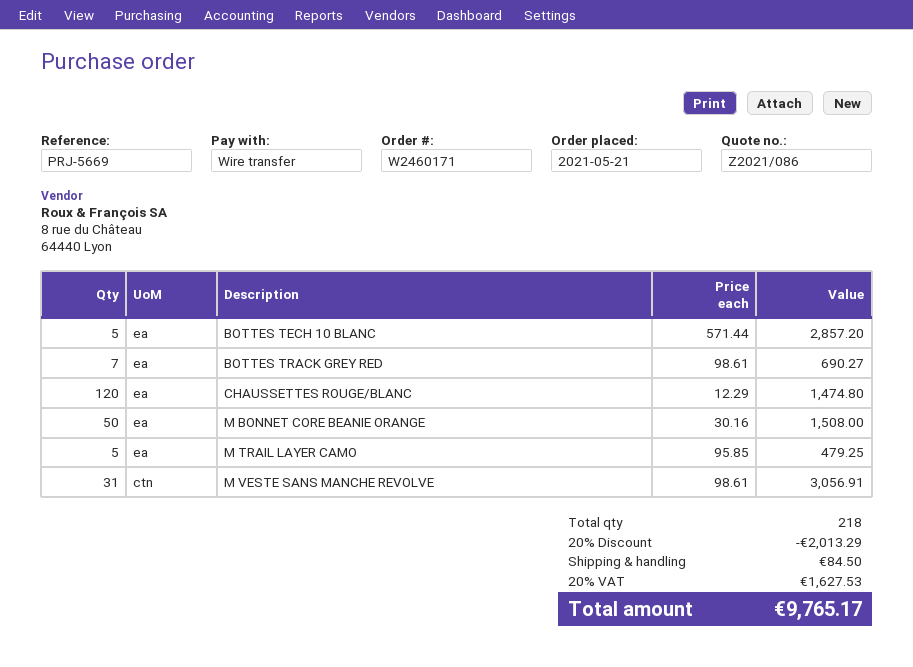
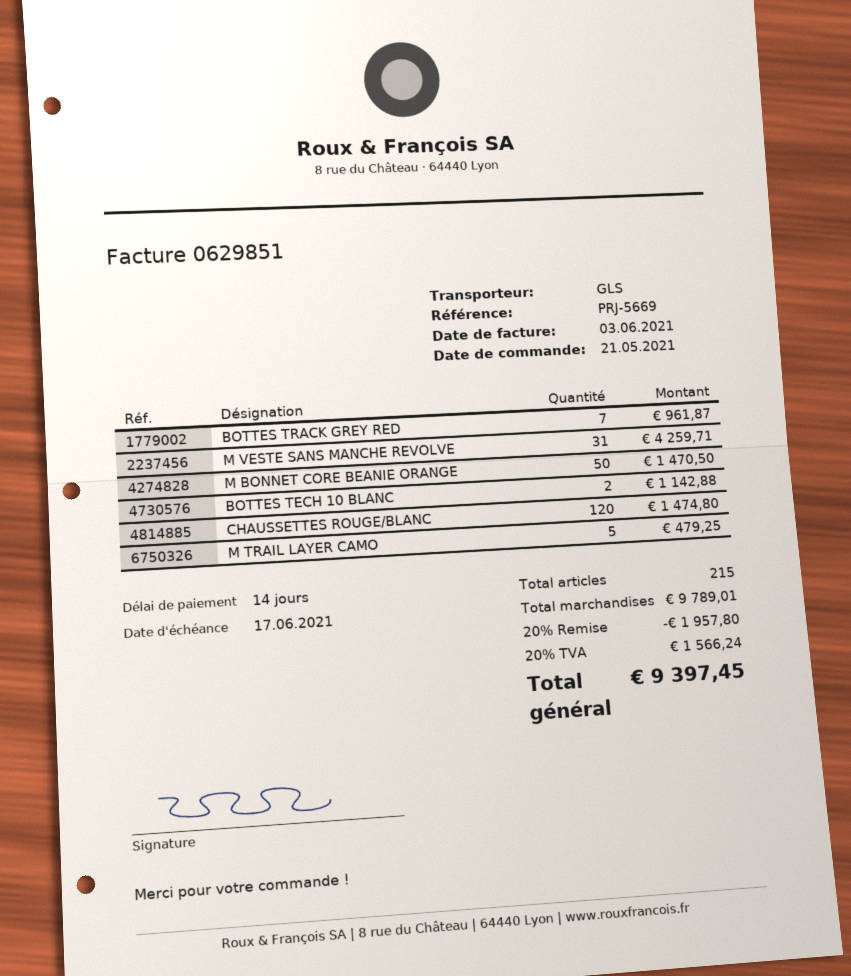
BOTTES TECH 10 BLANC: 5 for 2857.20 -> 2 for 1142.88
BOTTES TRACK GREY RED: 7 for 690.27 -> 7 for 961.87
M BONNET CORE BEANIE ORANGE: 50 for 1508.00 -> 50 for 1470.50
M VESTE SANS MANCHE REVOLVE: 31 for 3056.91 -> 31 for 4259.71
total quantity: 218 -> 215
discount: 20% = 2013.29 -> 20% = 1957.80
shipping: 84.50 -> none
tax: 20% = 1627.53 -> 20% = 1566.24
total: 9765.17 -> 9397.45

